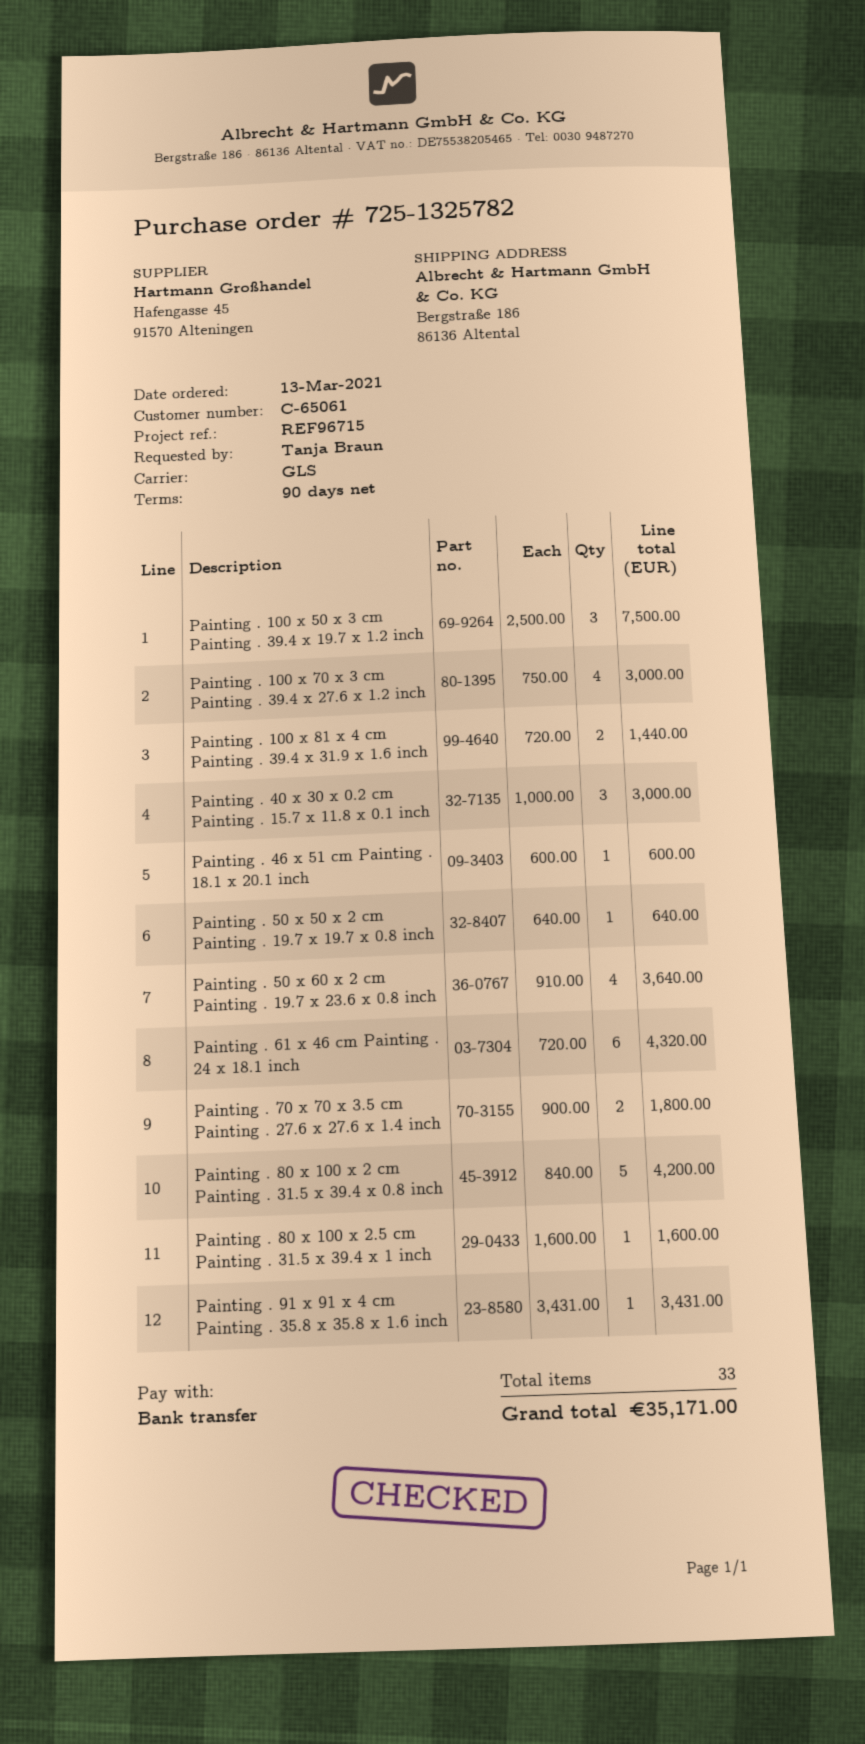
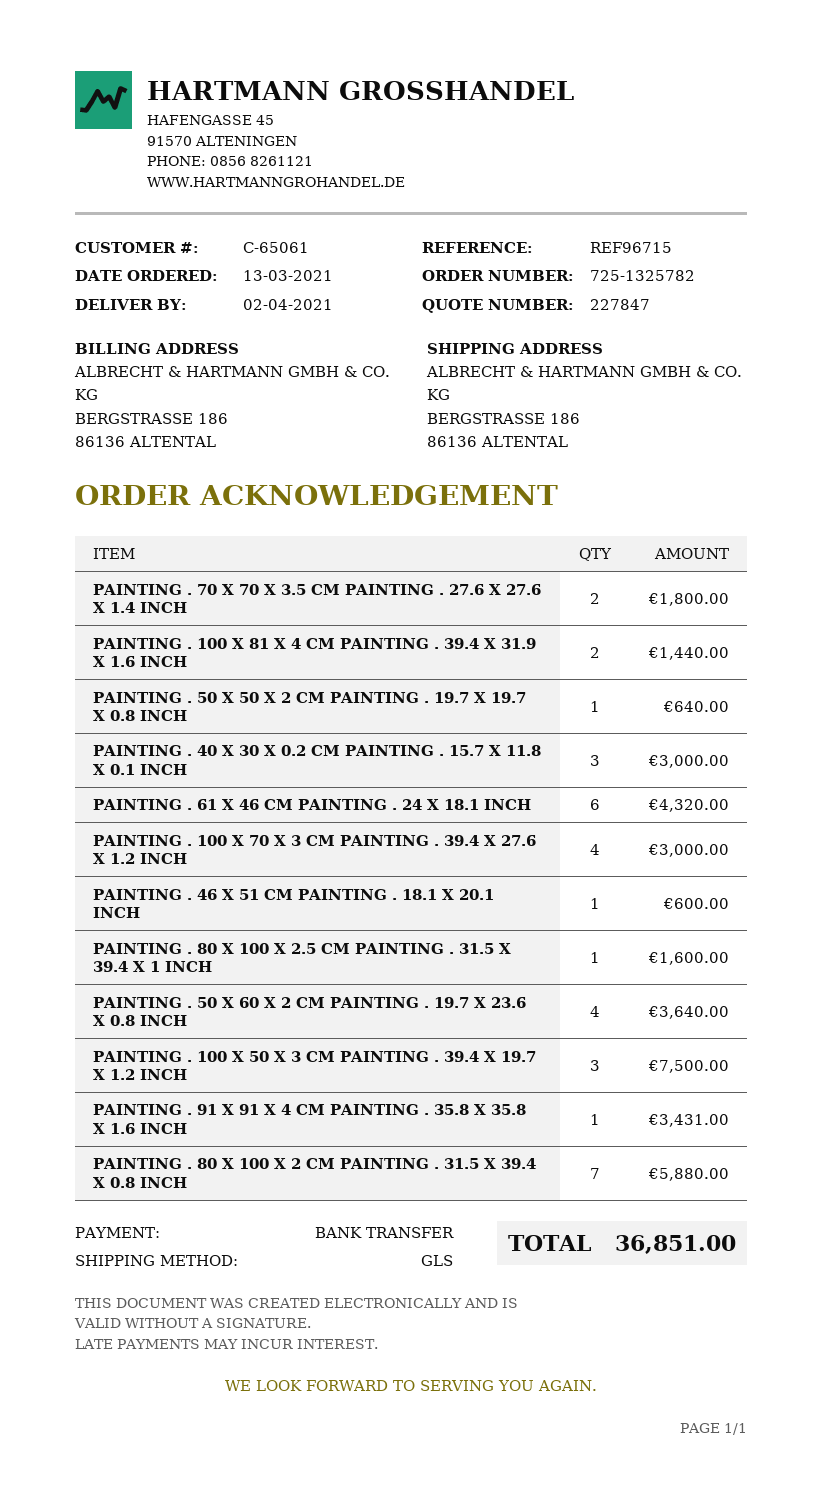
Painting . 80 x 100 x 2 cm Painting . 31.5 x 39.4 x 0.8 inch: 5 for 4200.00 -> 7 for 5880.00
total: 35171.00 -> 36851.00

